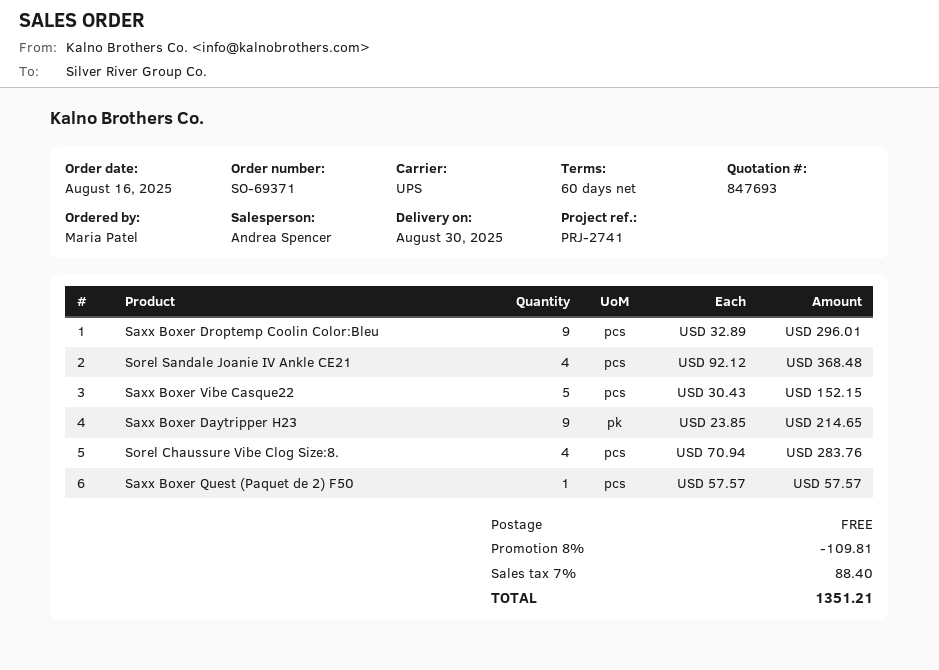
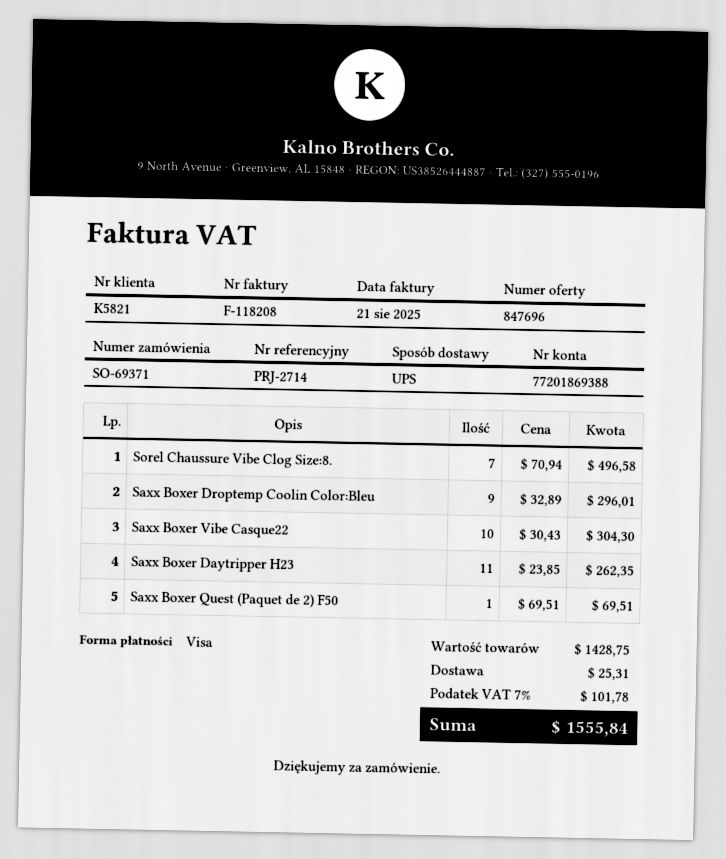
quote number: 847693 -> 847696
reference: PRJ-2741 -> PRJ-2714
Sorel Sandale Joanie IV Ankle CE21: 4 x 92.12 = 368.48 -> none
Saxx Boxer Vibe Casque22: 5 x 30.43 = 152.15 -> 10 x 30.43 = 304.30
Saxx Boxer Daytripper H23: 9 x 23.85 = 214.65 -> 11 x 23.85 = 262.35
Sorel Chaussure Vibe Clog Size:8.: 4 x 70.94 = 283.76 -> 7 x 70.94 = 496.58
Saxx Boxer Quest (Paquet de 2) F50: 1 x 57.57 = 57.57 -> 1 x 69.51 = 69.51
discount: 8% = 109.81 -> none
shipping: 0.00 -> 25.31
tax: 7% = 88.40 -> 7% = 101.78
total: 1351.21 -> 1555.84

